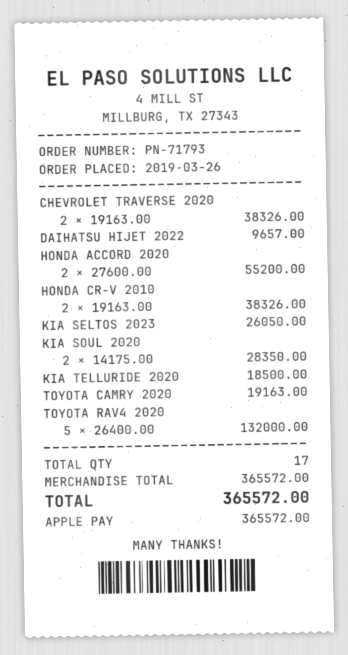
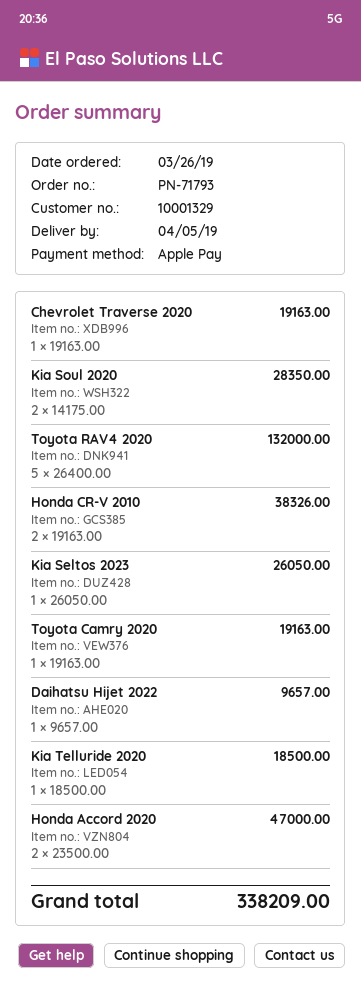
CHEVROLET TRAVERSE 2020: 2 x 19163.00 = 38326.00 -> 1 x 19163.00 = 19163.00
HONDA ACCORD 2020: 2 x 27600.00 = 55200.00 -> 2 x 23500.00 = 47000.00
total: 365572.00 -> 338209.00

